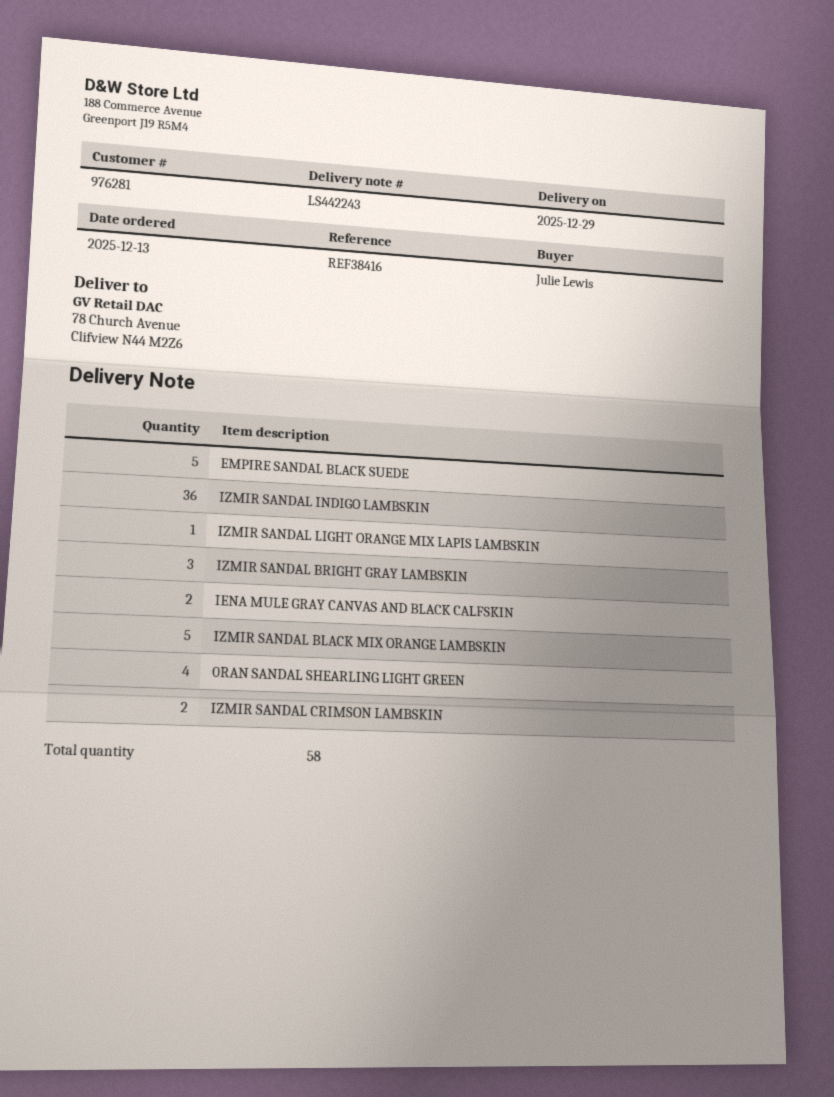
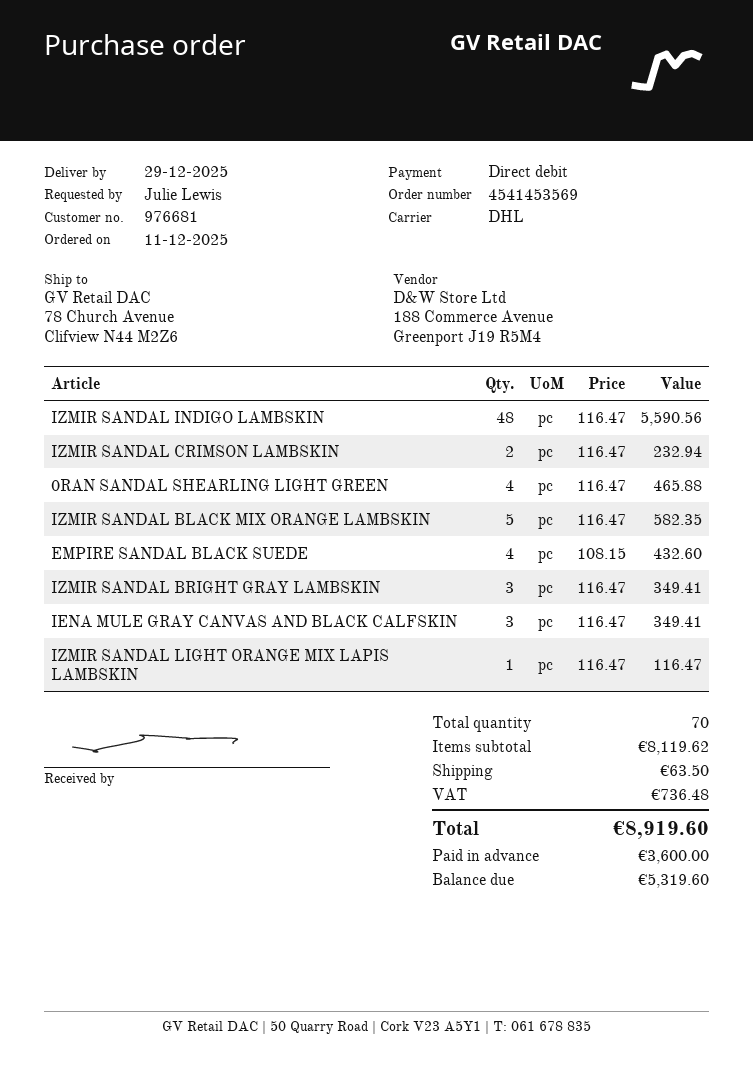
order date: 2025-12-13 -> 2025-12-11
customer number: 976281 -> 976681
EMPIRE SANDAL BLACK SUEDE: 5 -> 4
IZMIR SANDAL INDIGO LAMBSKIN: 36 -> 48
IENA MULE GRAY CANVAS AND BLACK CALFSKIN: 2 -> 3
total quantity: 58 -> 70

